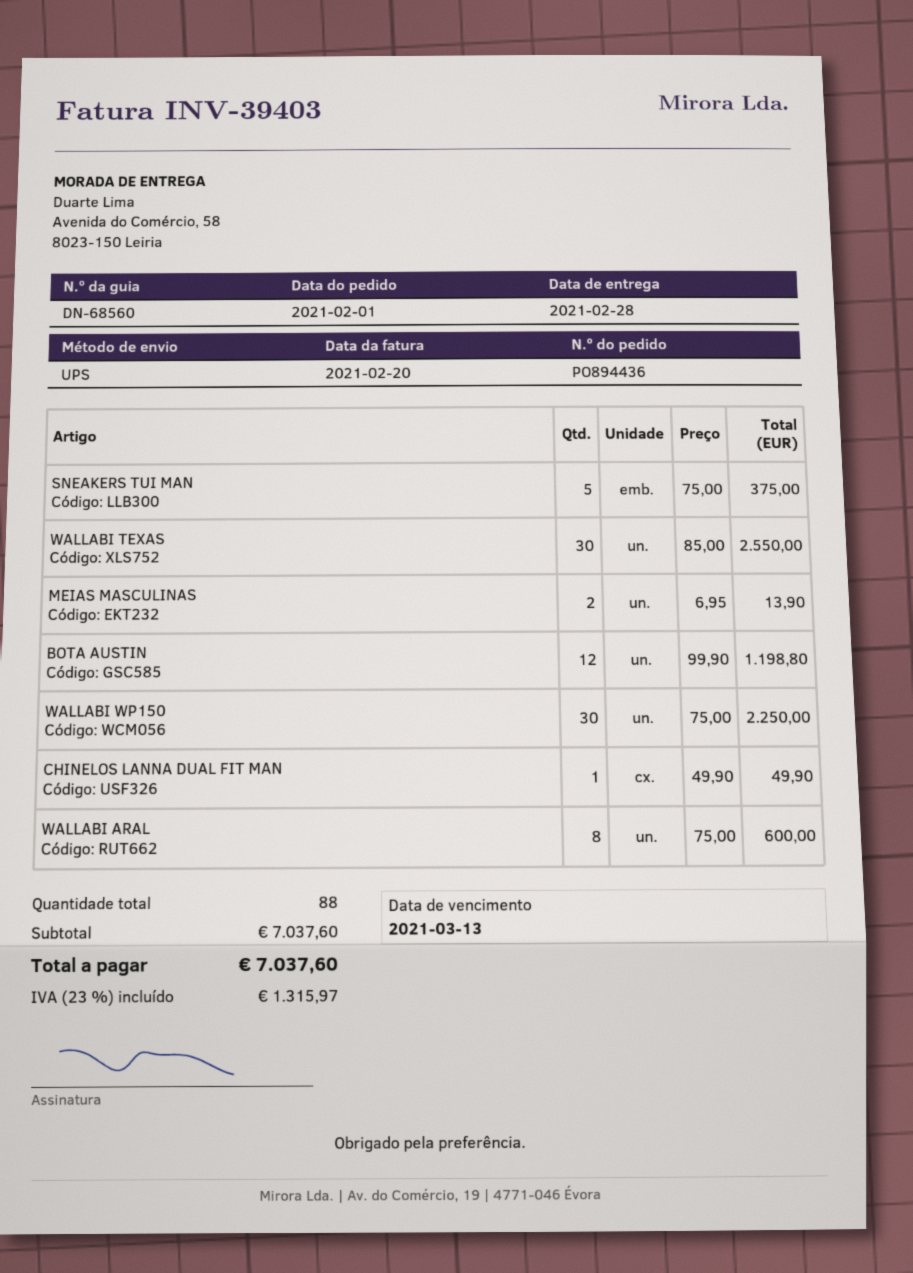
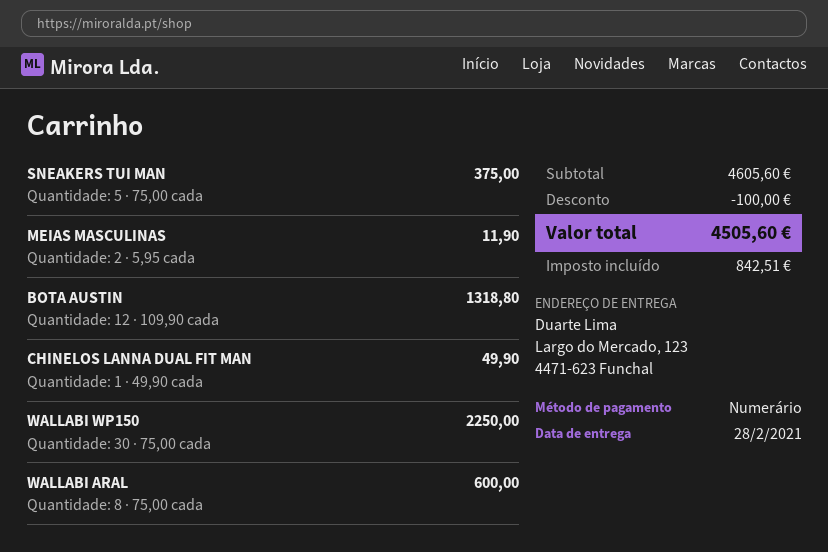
ship to: Avenida do Comércio, 58, 8023-150 Leiria -> Largo do Mercado, 123, 4471-623 Funchal
WALLABI TEXAS: 30 x 85.00 = 2550.00 -> none
MEIAS MASCULINAS: 2 x 6.95 = 13.90 -> 2 x 5.95 = 11.90
BOTA AUSTIN: 12 x 99.90 = 1198.80 -> 12 x 109.90 = 1318.80
subtotal: 7037.60 -> 4605.60
discount: none -> 100.00
tax: 1315.97 -> 842.51
total: 7037.60 -> 4505.60

